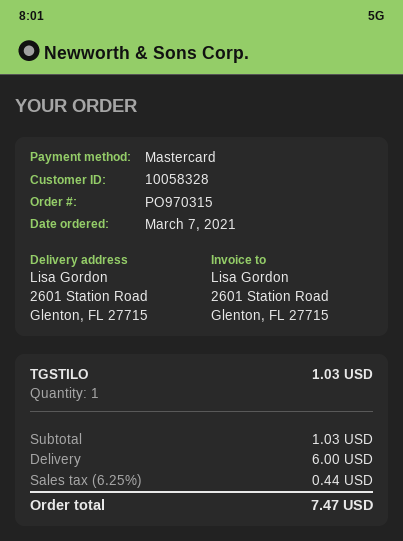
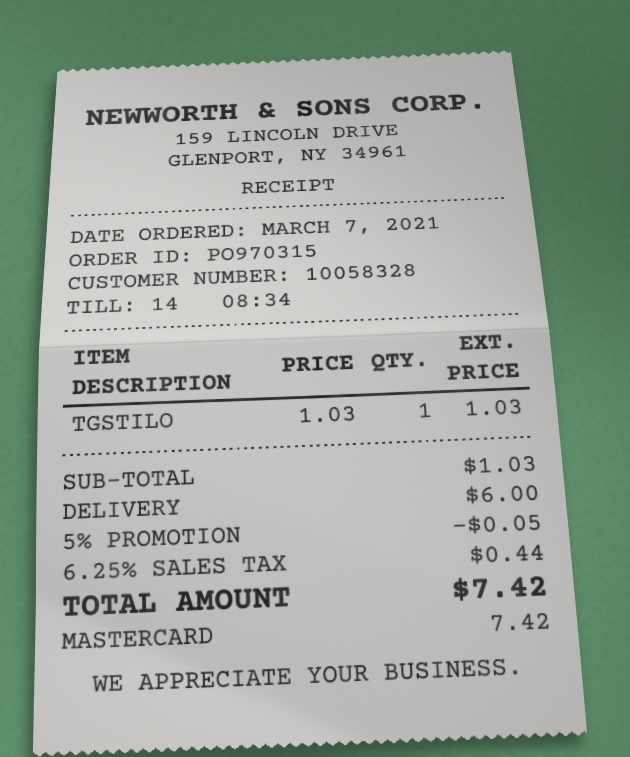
discount: none -> 5% = 0.05
total: 7.47 -> 7.42

